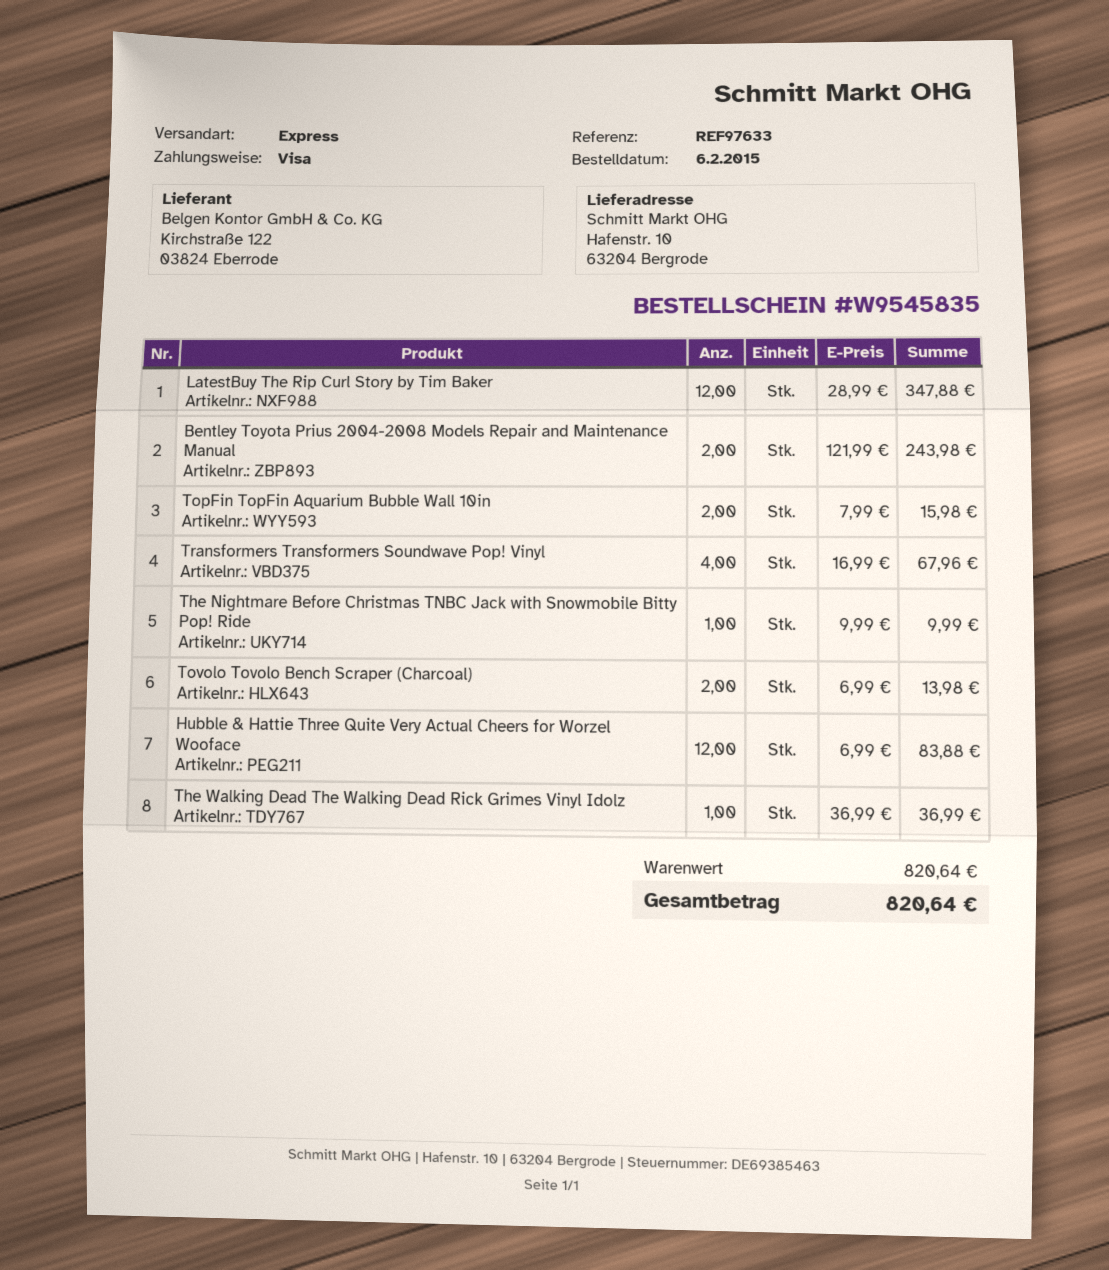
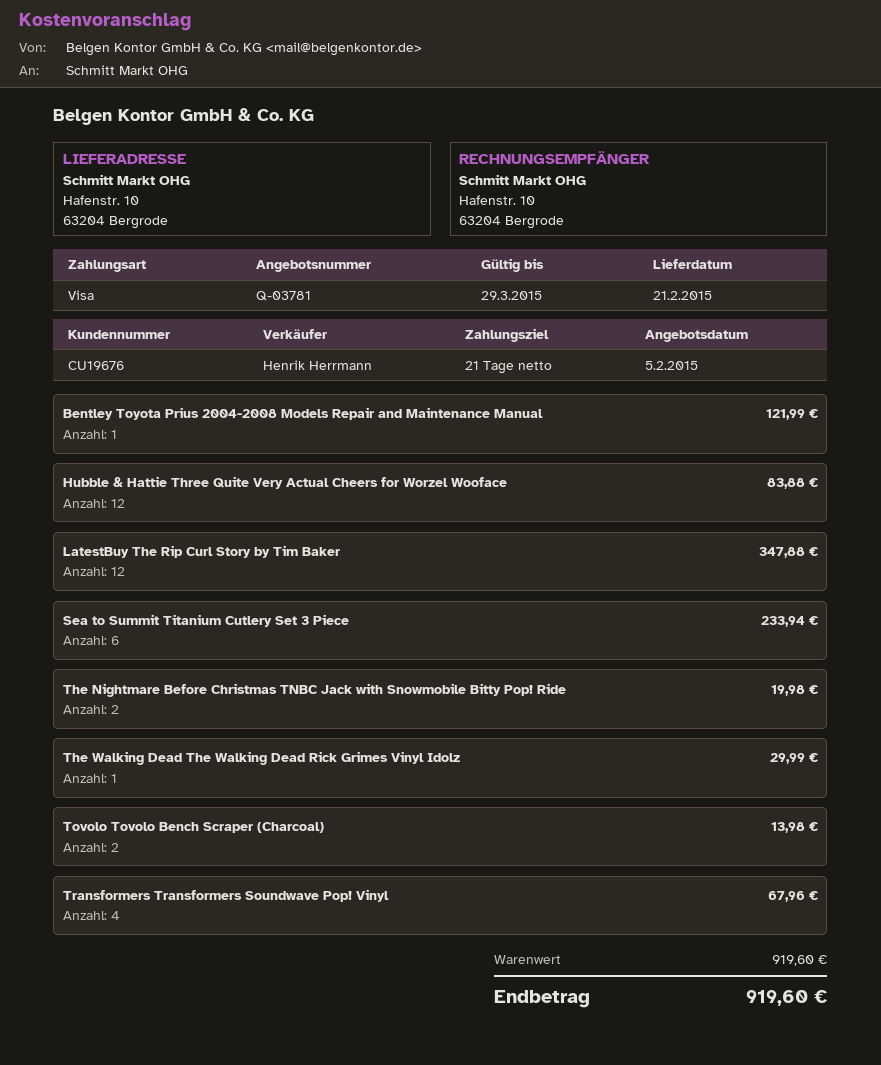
Bentley Toyota Prius 2004-2008 Models Repair and Maintenance Manual: 2 for 243.98 -> 1 for 121.99
TopFin TopFin Aquarium Bubble Wall 10in: 2 for 15.98 -> none
The Nightmare Before Christmas TNBC Jack with Snowmobile Bitty Pop! Ride: 1 for 9.99 -> 2 for 19.98
The Walking Dead The Walking Dead Rick Grimes Vinyl Idolz: 1 for 36.99 -> 1 for 29.99
Sea to Summit Titanium Cutlery Set 3 Piece: none -> 6 for 233.94
subtotal: 820.64 -> 919.60
total: 820.64 -> 919.60

